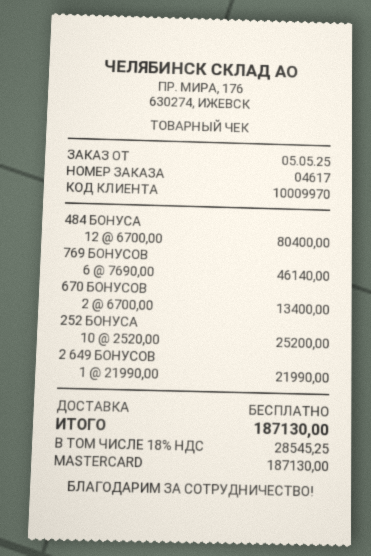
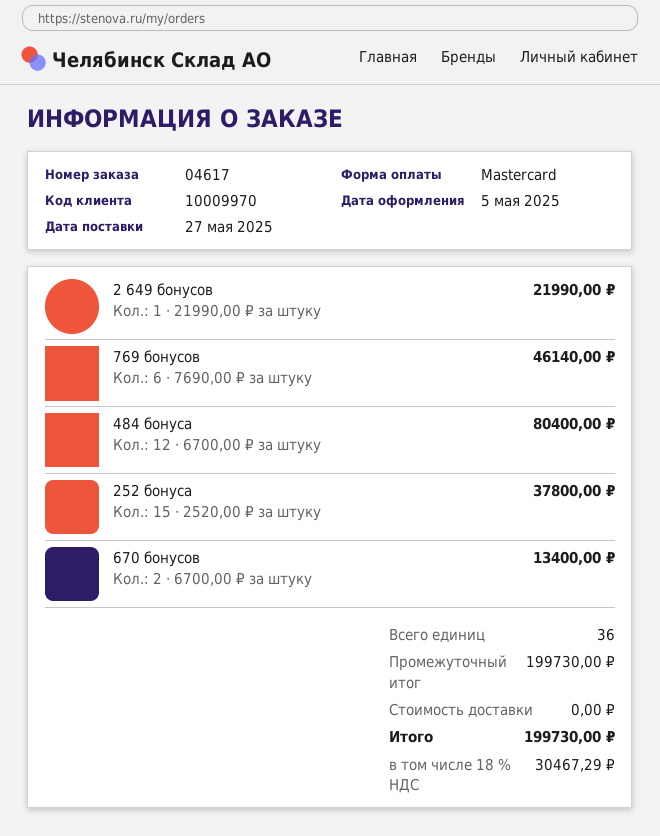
252 БОНУСА: 10 x 2520.00 = 25200.00 -> 15 x 2520.00 = 37800.00
tax: 18% = 28545.25 -> 18% = 30467.29
total: 187130.00 -> 199730.00

